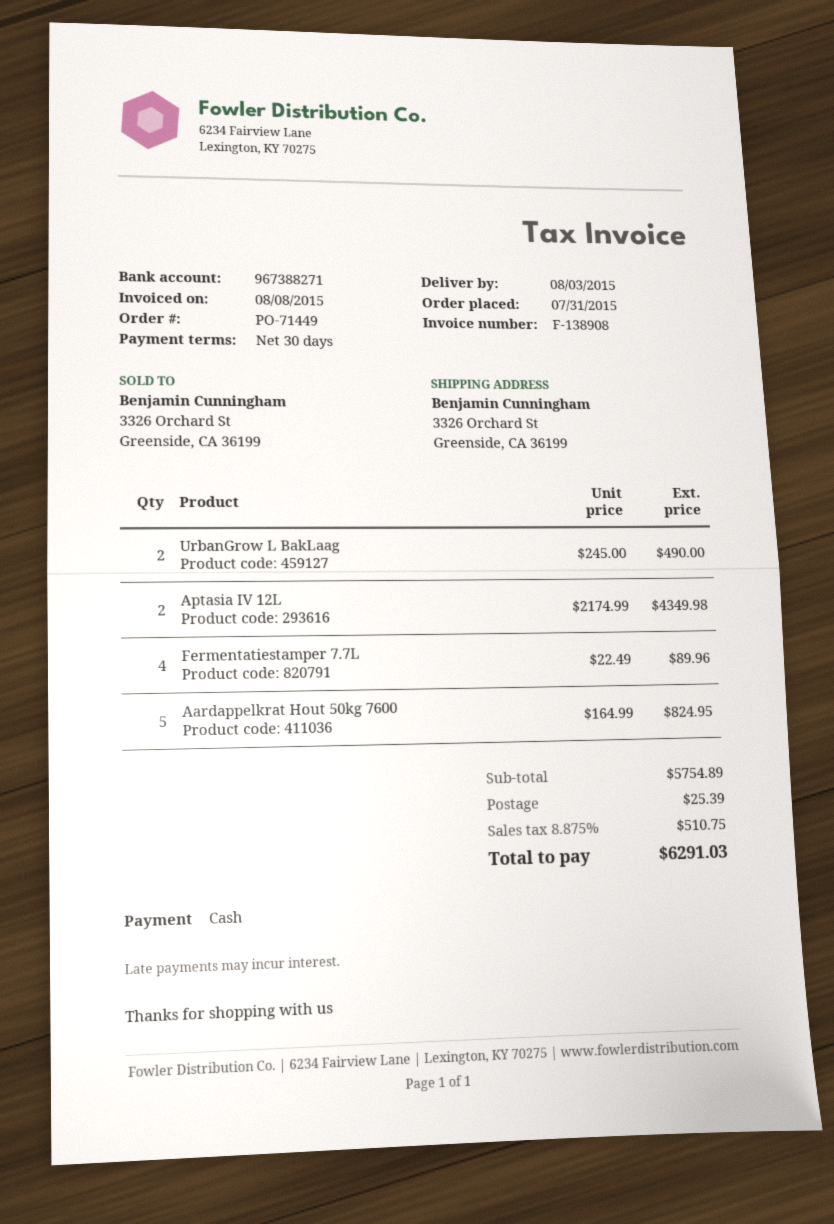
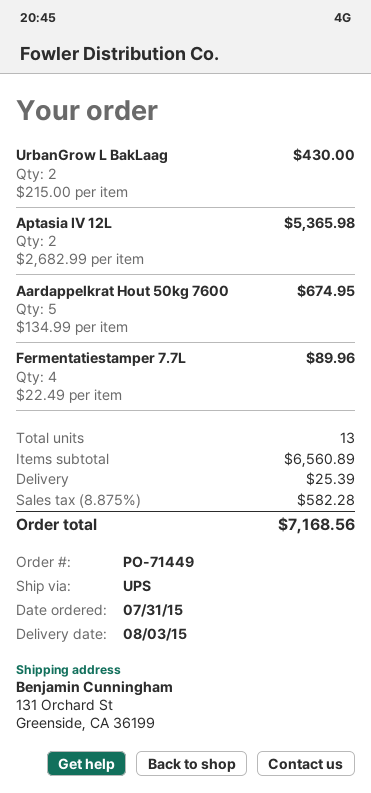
ship to: 3326 Orchard St, Greenside, CA 36199 -> 131 Orchard St, Greenside, CA 36199
UrbanGrow L BakLaag: 2 x 245.00 = 490.00 -> 2 x 215.00 = 430.00
Aptasia IV 12L: 2 x 2174.99 = 4349.98 -> 2 x 2682.99 = 5365.98
Aardappelkrat Hout 50kg 7600: 5 x 164.99 = 824.95 -> 5 x 134.99 = 674.95
subtotal: 5754.89 -> 6560.89
tax: 8.875% = 510.75 -> 8.875% = 582.28
total: 6291.03 -> 7168.56

